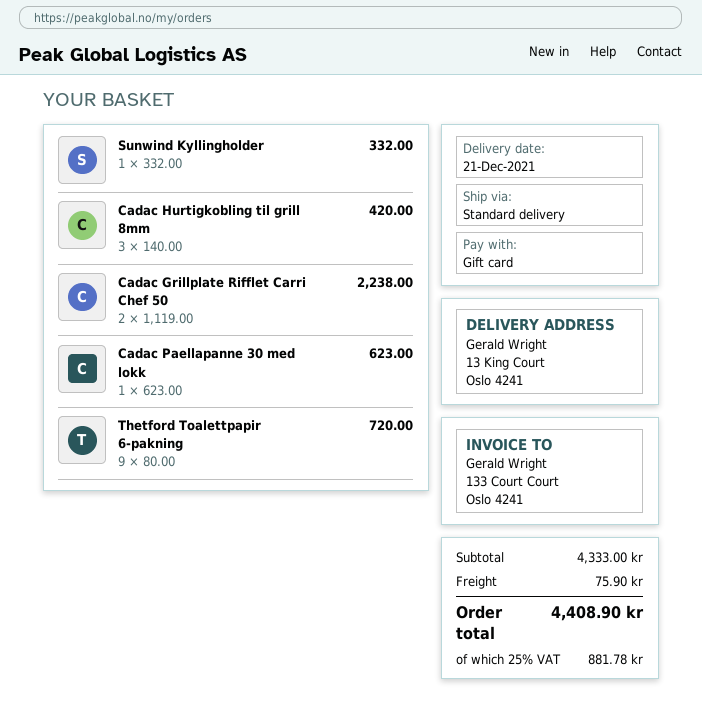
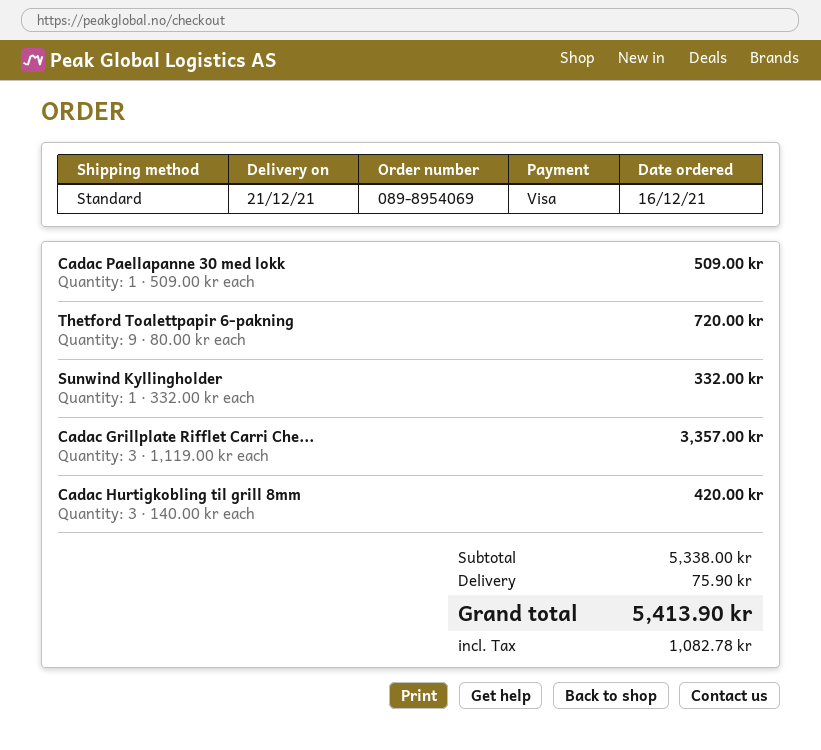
payment method: gift card -> Visa
Cadac Grillplate Rifflet Carri Chef 50: 2 x 1119.00 = 2238.00 -> 3 x 1119.00 = 3357.00
Cadac Paellapanne 30 med lokk: 1 x 623.00 = 623.00 -> 1 x 509.00 = 509.00
subtotal: 4333.00 -> 5338.00
tax: 881.78 -> 1082.78
total: 4408.90 -> 5413.90

